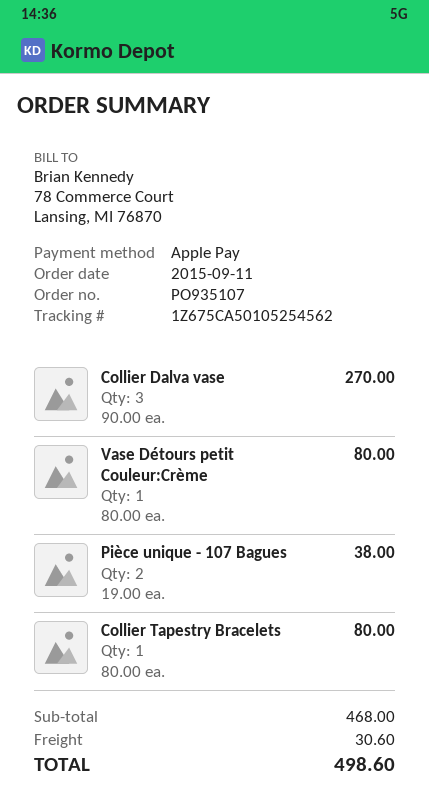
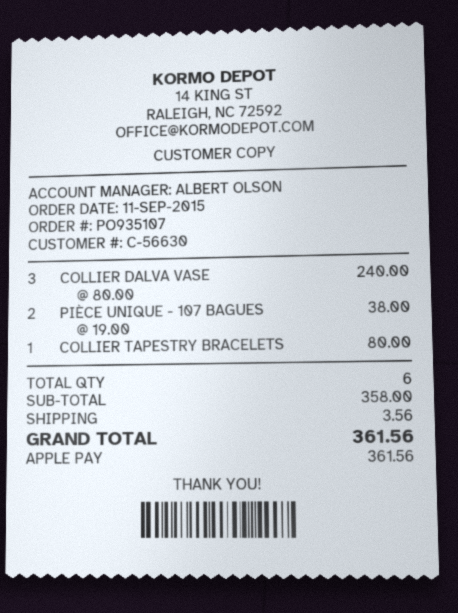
Collier Dalva vase: 3 x 90.00 = 270.00 -> 3 x 80.00 = 240.00
Vase Détours petit Couleur:Crème: 1 x 80.00 = 80.00 -> none
subtotal: 468.00 -> 358.00
shipping: 30.60 -> 3.56
total: 498.60 -> 361.56

